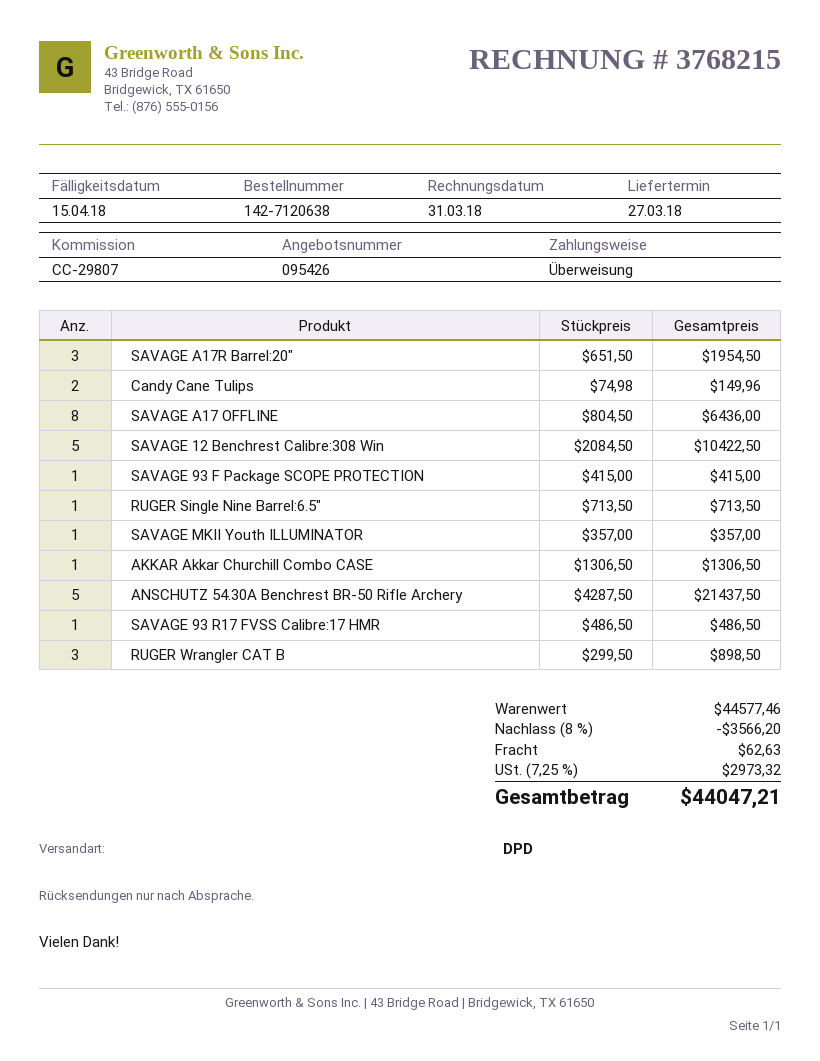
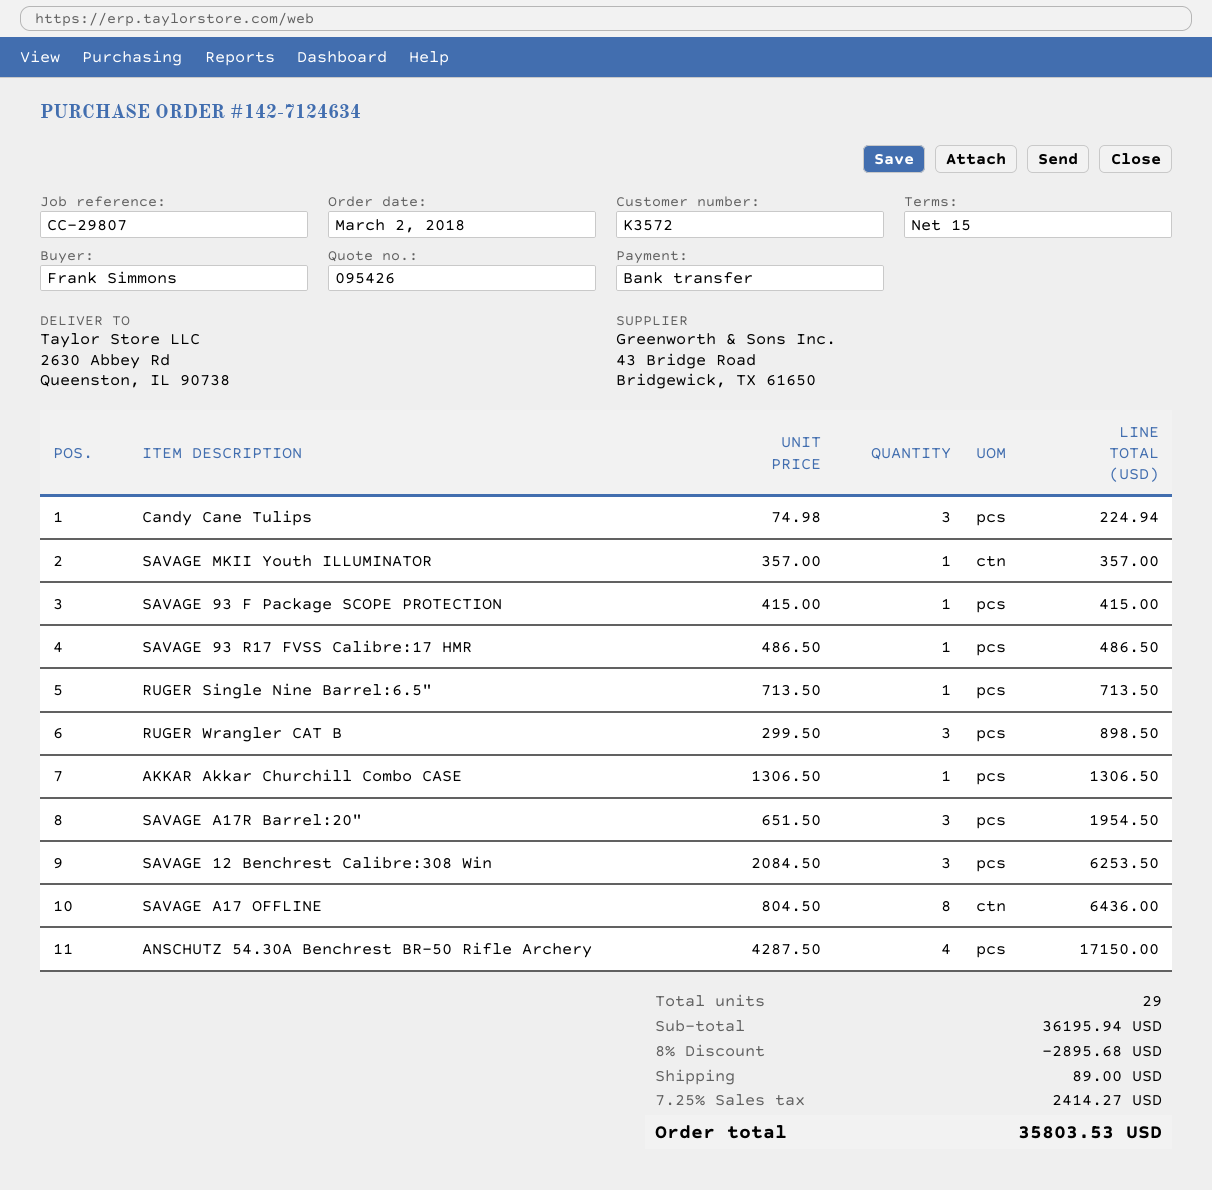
order number: 142-7120638 -> 142-7124634
Candy Cane Tulips: 2 x 74.98 = 149.96 -> 3 x 74.98 = 224.94
SAVAGE 12 Benchrest Calibre:308 Win: 5 x 2084.50 = 10422.50 -> 3 x 2084.50 = 6253.50
ANSCHUTZ 54.30A Benchrest BR-50 Rifle Archery: 5 x 4287.50 = 21437.50 -> 4 x 4287.50 = 17150.00
subtotal: 44577.46 -> 36195.94
discount: 8% = 3566.20 -> 8% = 2895.68
shipping: 62.63 -> 89.00
tax: 7.25% = 2973.32 -> 7.25% = 2414.27
total: 44047.21 -> 35803.53

